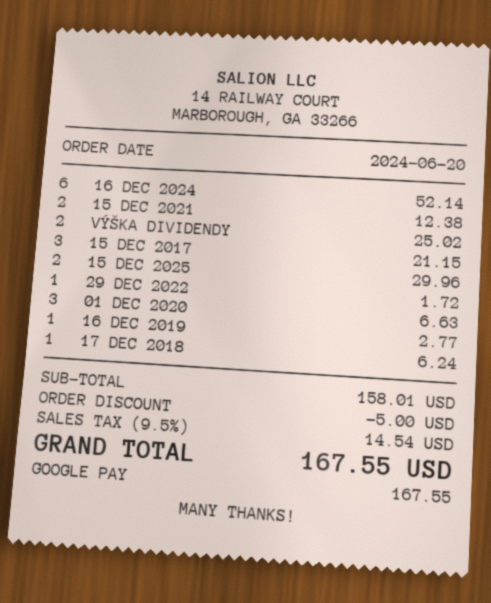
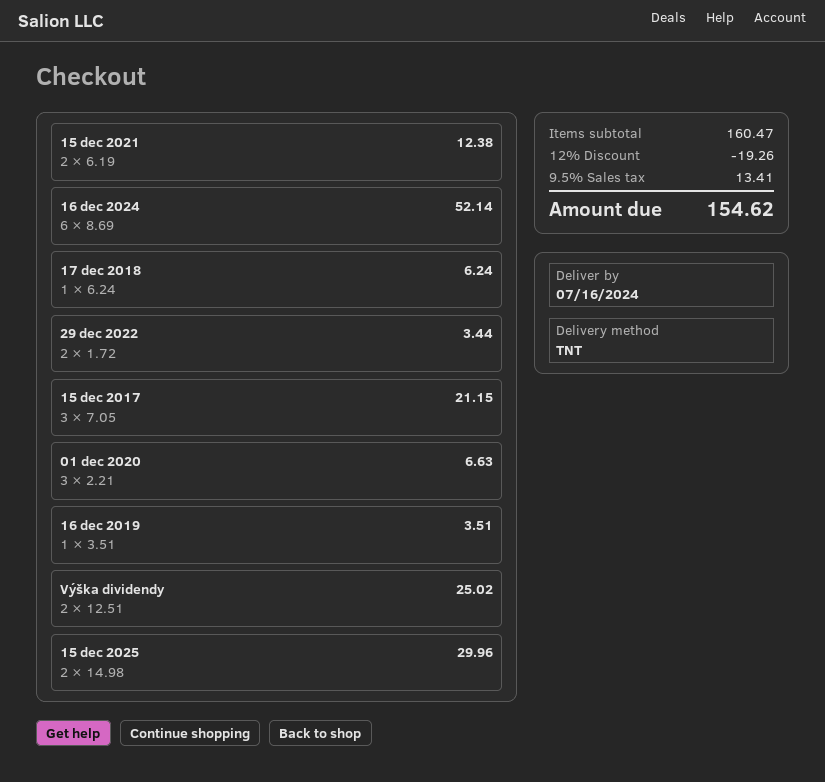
29 DEC 2022: 1 for 1.72 -> 2 for 3.44
16 DEC 2019: 1 for 2.77 -> 1 for 3.51
subtotal: 158.01 -> 160.47
discount: 5.00 -> 19.26
tax: 9.5% = 14.54 -> 9.5% = 13.41
total: 167.55 -> 154.62

